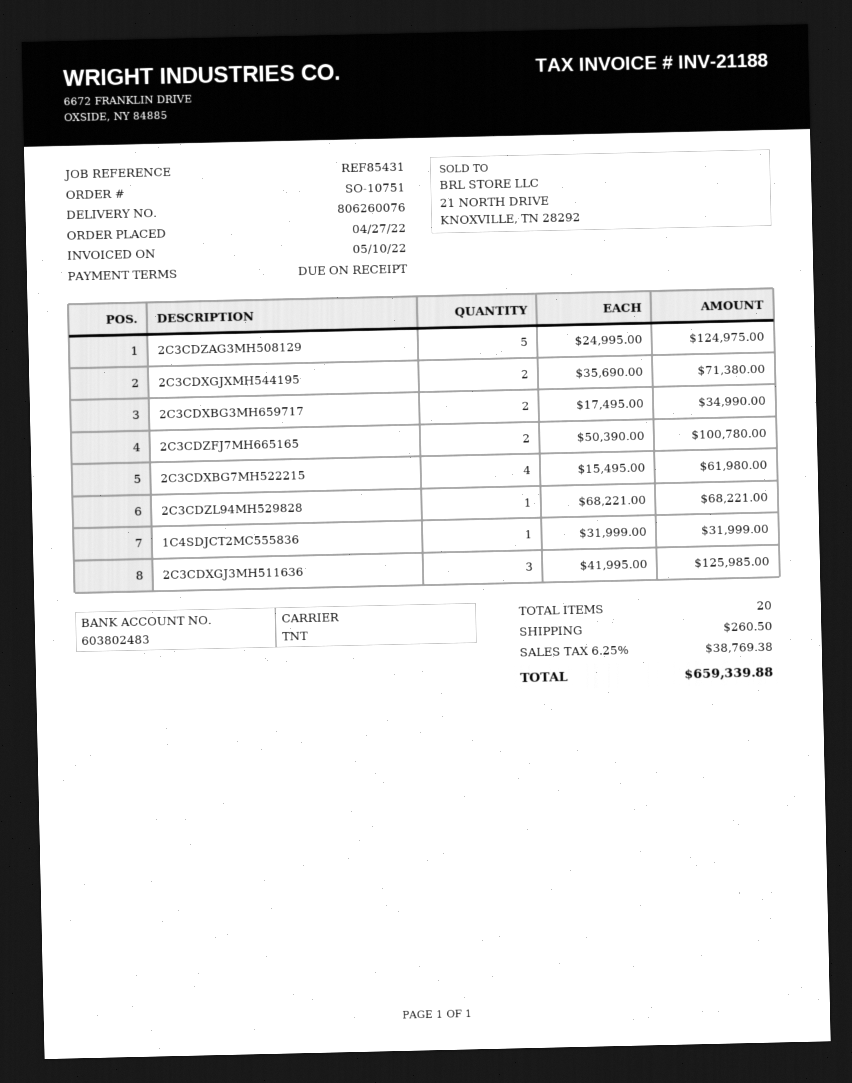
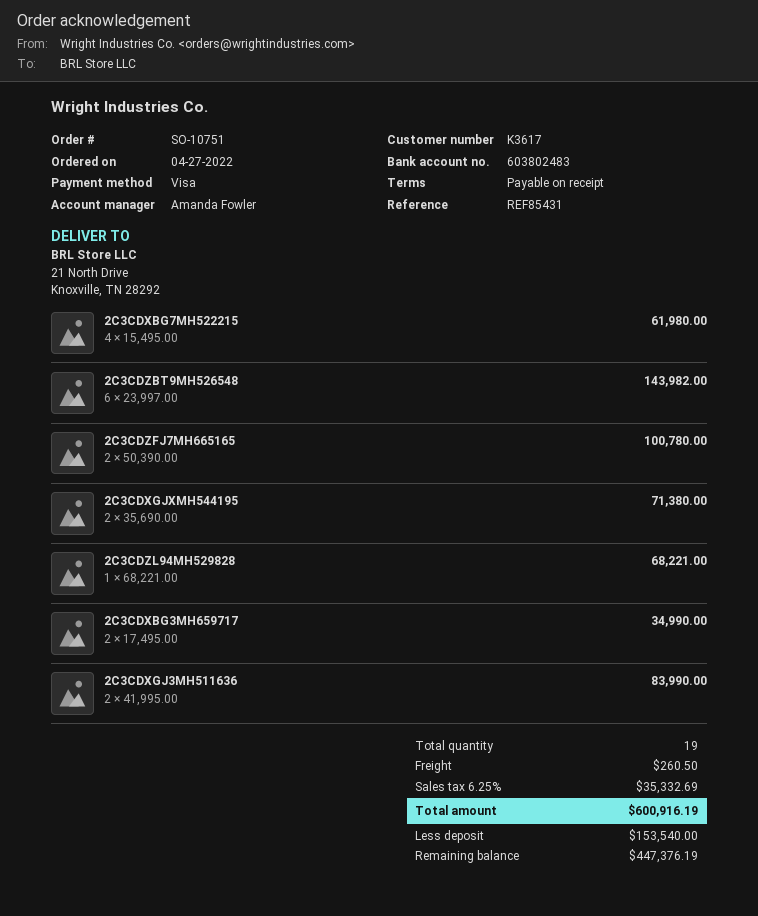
2C3CDZAG3MH508129: 5 x 24995.00 = 124975.00 -> none
1C4SDJCT2MC555836: 1 x 31999.00 = 31999.00 -> none
2C3CDXGJ3MH511636: 3 x 41995.00 = 125985.00 -> 2 x 41995.00 = 83990.00
2C3CDZBT9MH526548: none -> 6 x 23997.00 = 143982.00
total quantity: 20 -> 19
tax: 6.25% = 38769.38 -> 6.25% = 35332.69
total: 659339.88 -> 600916.19

